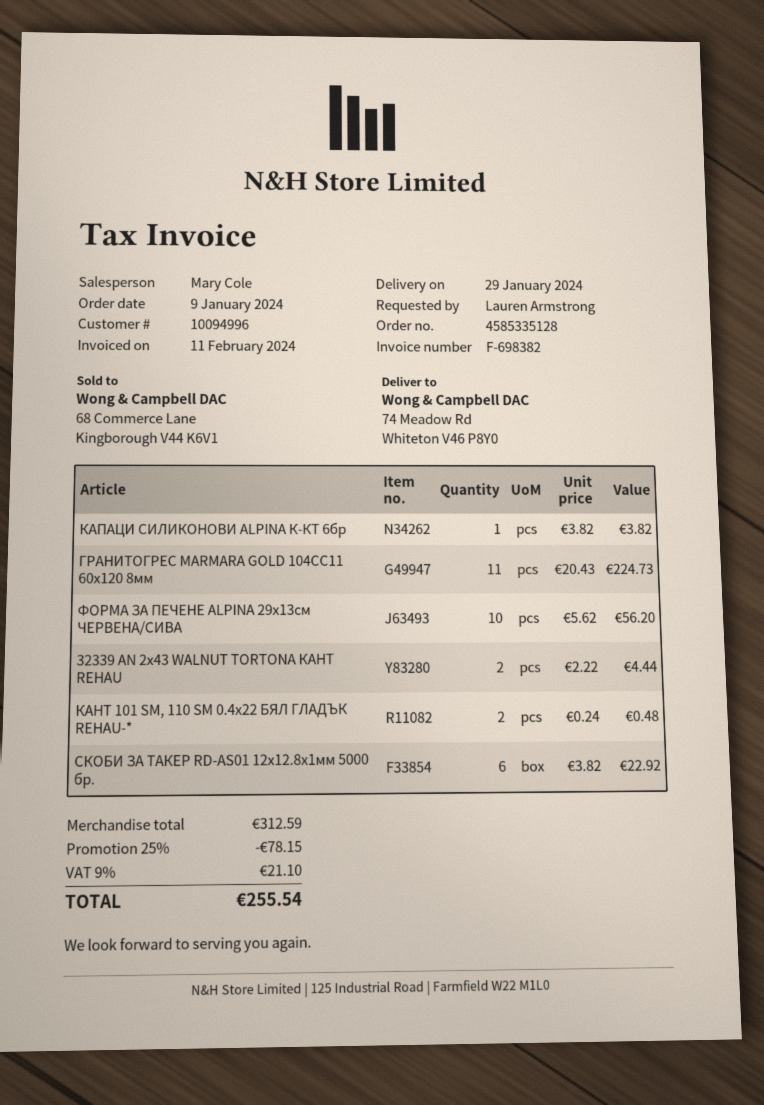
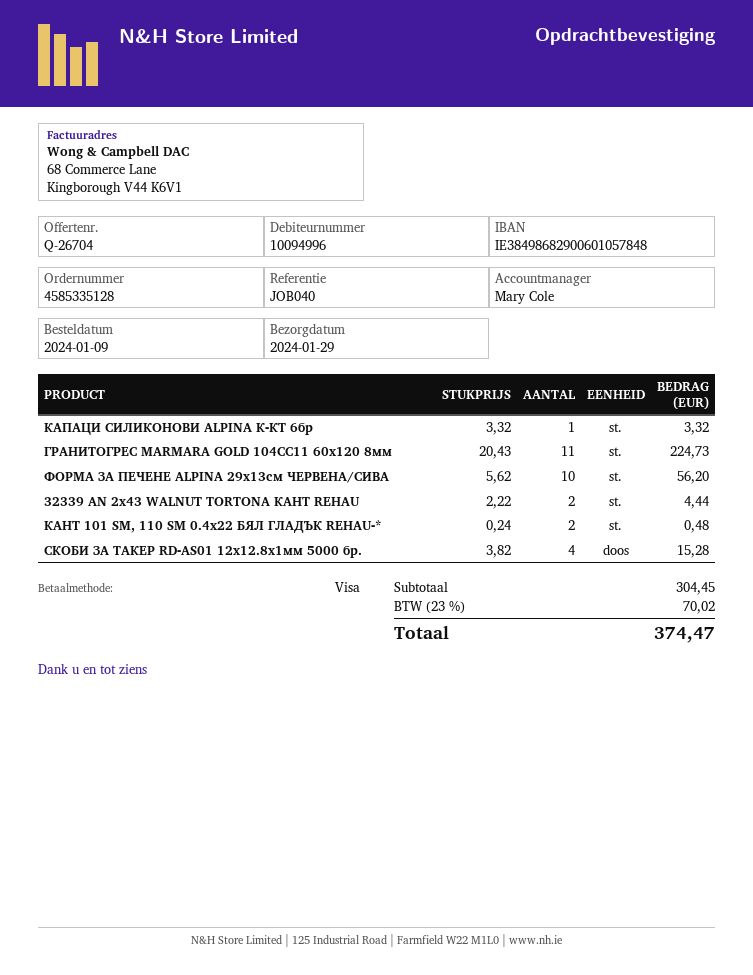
КАПАЦИ СИЛИКОНОВИ ALPINA К-КТ 6бр: 1 x 3.82 = 3.82 -> 1 x 3.32 = 3.32
СКОБИ ЗА ТАКЕР RD-AS01 12х12.8х1мм 5000 бр.: 6 x 3.82 = 22.92 -> 4 x 3.82 = 15.28
subtotal: 312.59 -> 304.45
discount: 25% = 78.15 -> none
tax: 9% = 21.10 -> 23% = 70.02
total: 255.54 -> 374.47

